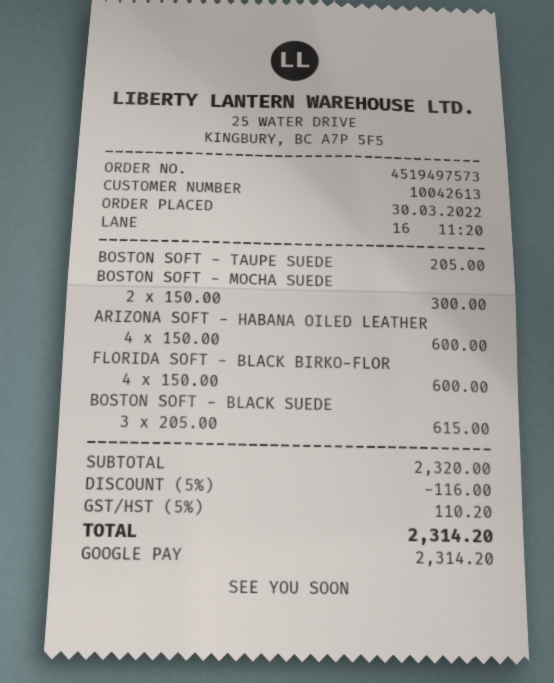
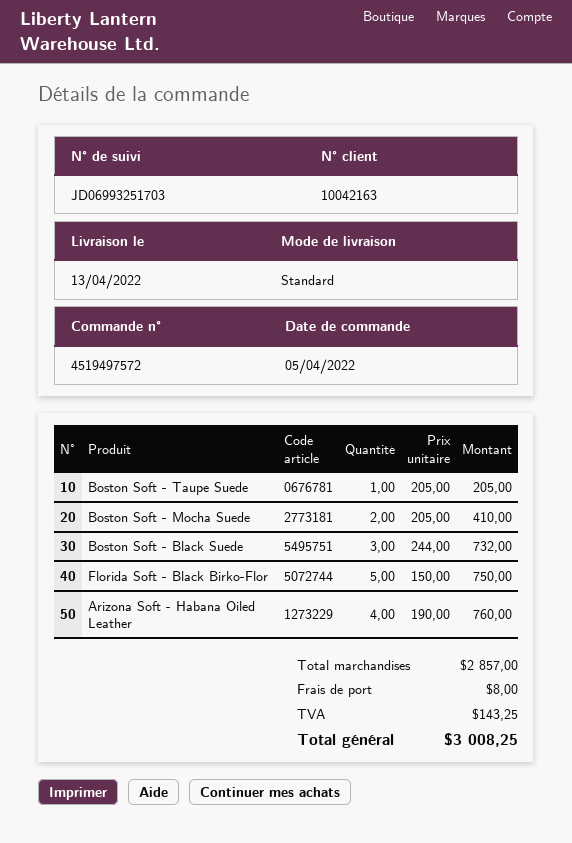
order number: 4519497573 -> 4519497572
order date: 2022-03-30 -> 2022-04-05
customer number: 10042613 -> 10042163
BOSTON SOFT - MOCHA SUEDE: 2 x 150.00 = 300.00 -> 2 x 205.00 = 410.00
ARIZONA SOFT - HABANA OILED LEATHER: 4 x 150.00 = 600.00 -> 4 x 190.00 = 760.00
FLORIDA SOFT - BLACK BIRKO-FLOR: 4 x 150.00 = 600.00 -> 5 x 150.00 = 750.00
BOSTON SOFT - BLACK SUEDE: 3 x 205.00 = 615.00 -> 3 x 244.00 = 732.00
subtotal: 2320.00 -> 2857.00
discount: 5% = 116.00 -> none
shipping: none -> 8.00
tax: 110.20 -> 143.25
total: 2314.20 -> 3008.25

